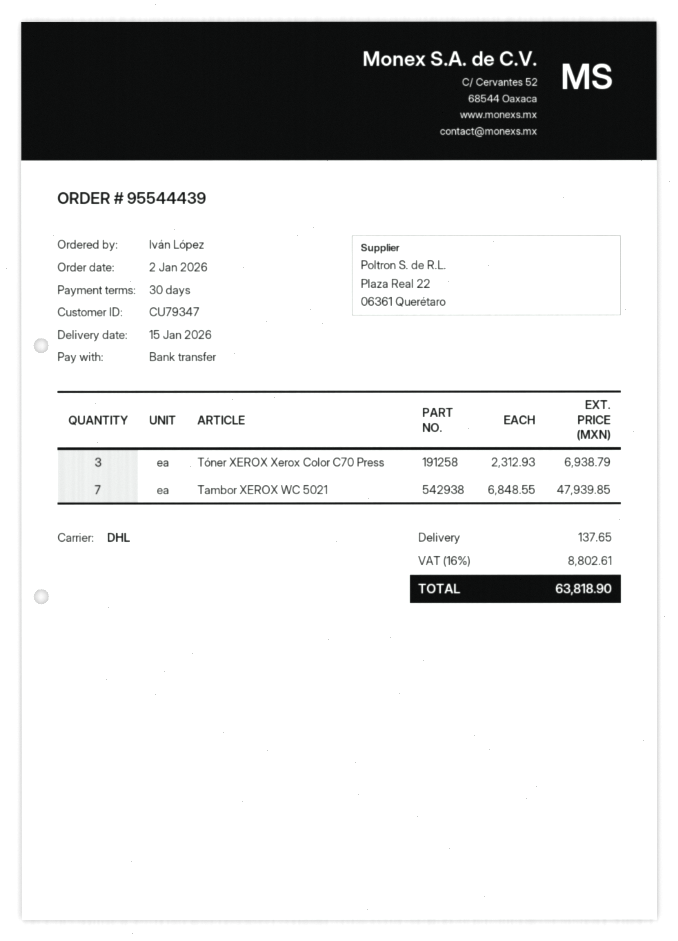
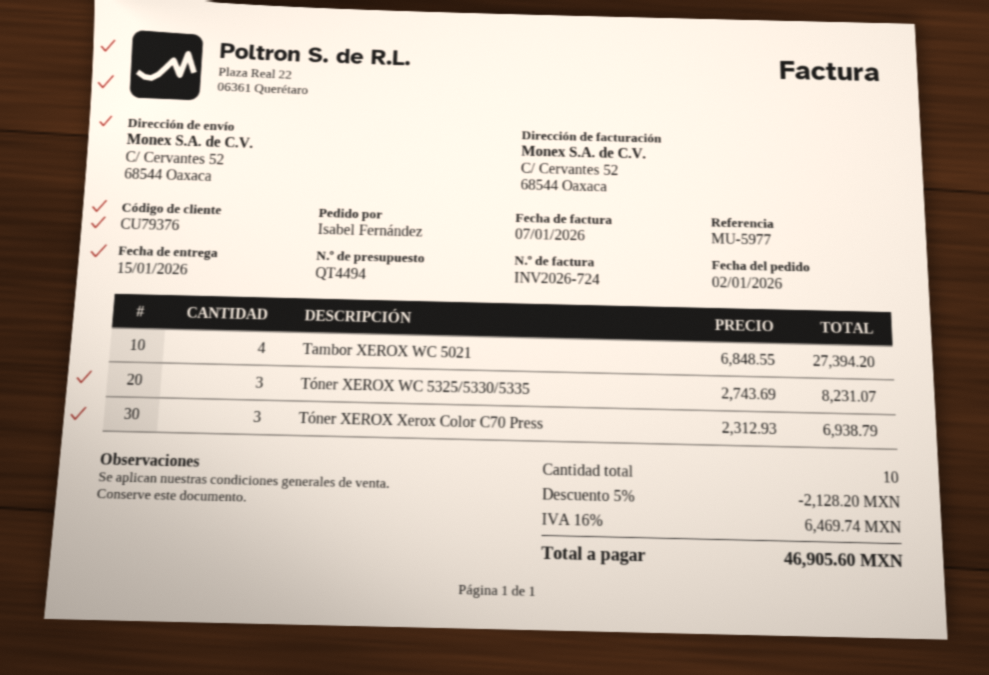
customer number: CU79347 -> CU79376
ordered by: Iván López -> Isabel Fernández
Tambor XEROX WC 5021: 7 x 6848.55 = 47939.85 -> 4 x 6848.55 = 27394.20
Tóner XEROX WC 5325/5330/5335: none -> 3 x 2743.69 = 8231.07
discount: none -> 5% = 2128.20
shipping: 137.65 -> none
tax: 16% = 8802.61 -> 16% = 6469.74
total: 63818.90 -> 46905.60

